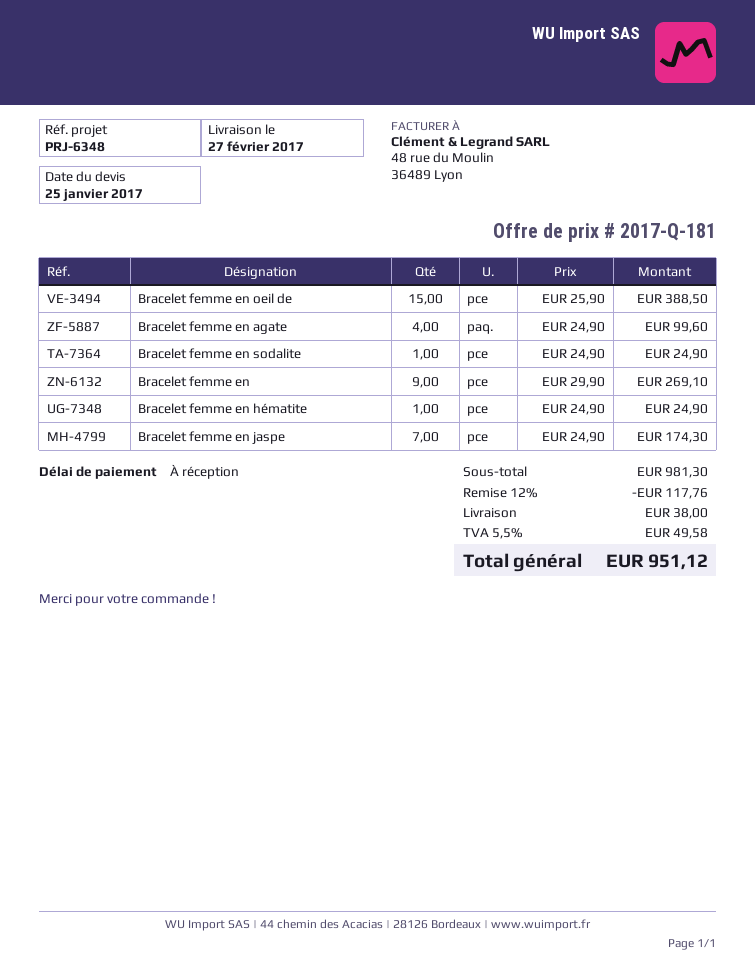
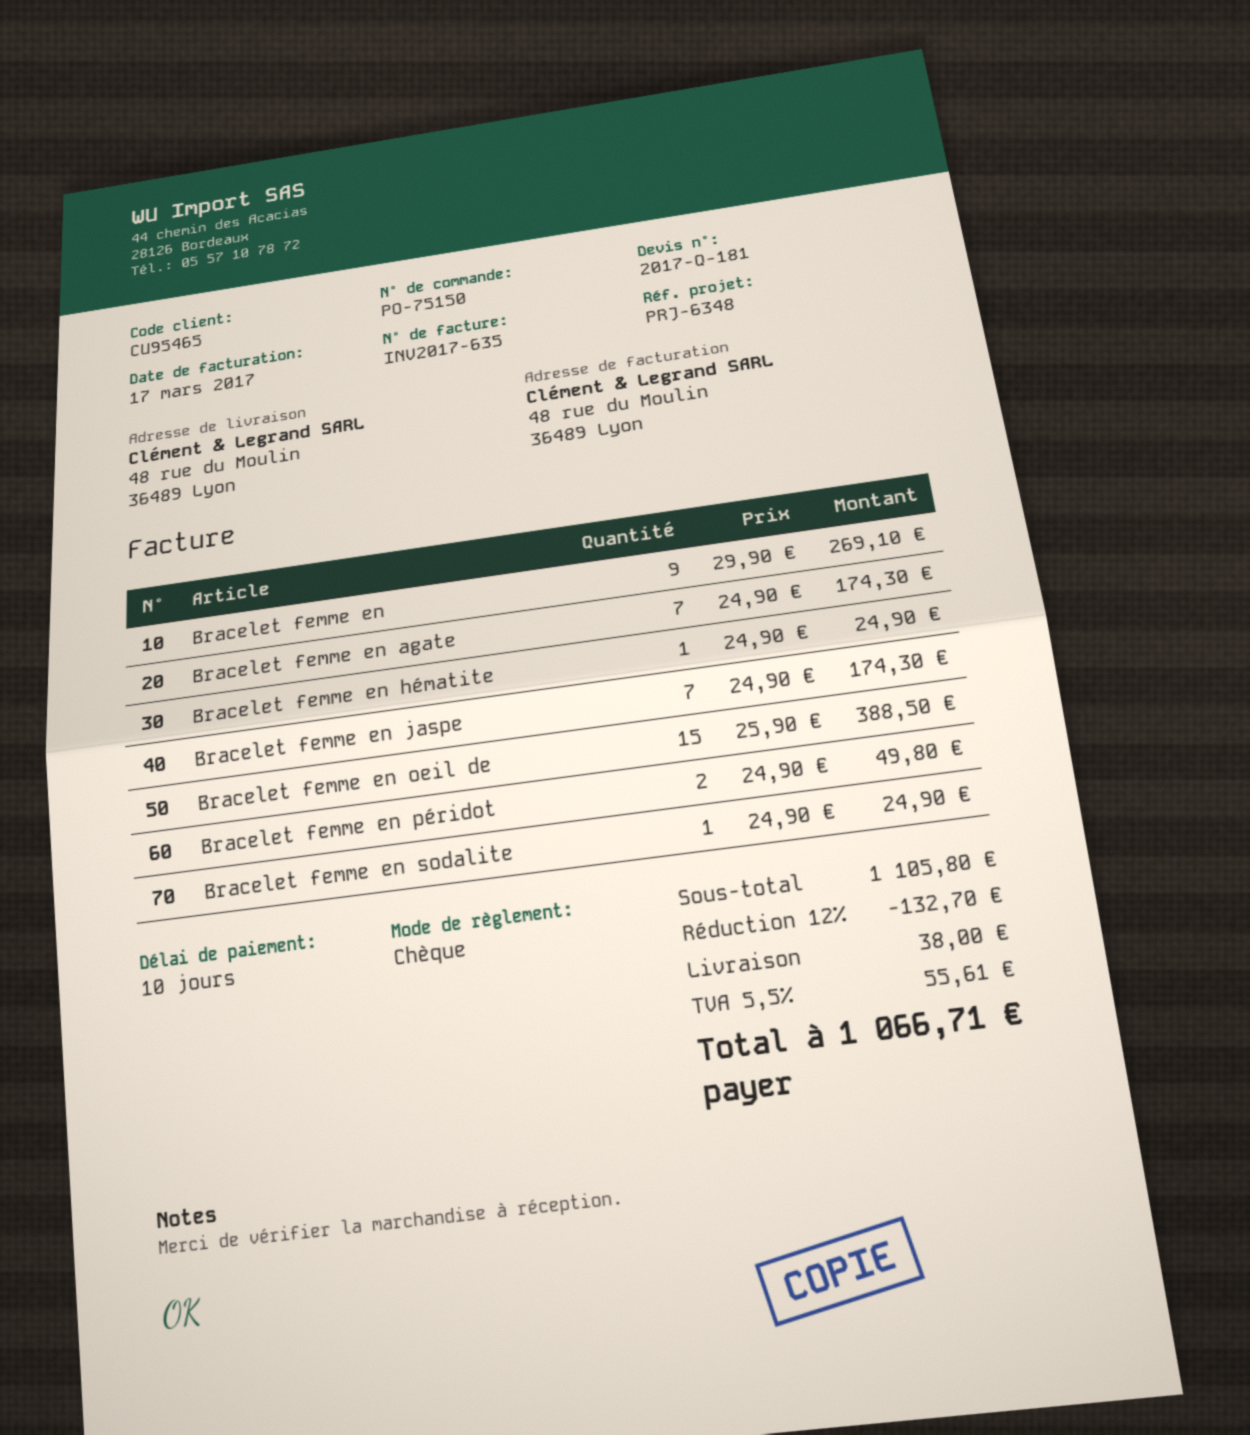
payment terms: on receipt -> 10 days
Bracelet femme en agate: 4 x 24.90 = 99.60 -> 7 x 24.90 = 174.30
Bracelet femme en péridot: none -> 2 x 24.90 = 49.80
subtotal: 981.30 -> 1105.80
discount: 12% = 117.76 -> 12% = 132.70
tax: 5.5% = 49.58 -> 5.5% = 55.61
total: 951.12 -> 1066.71

